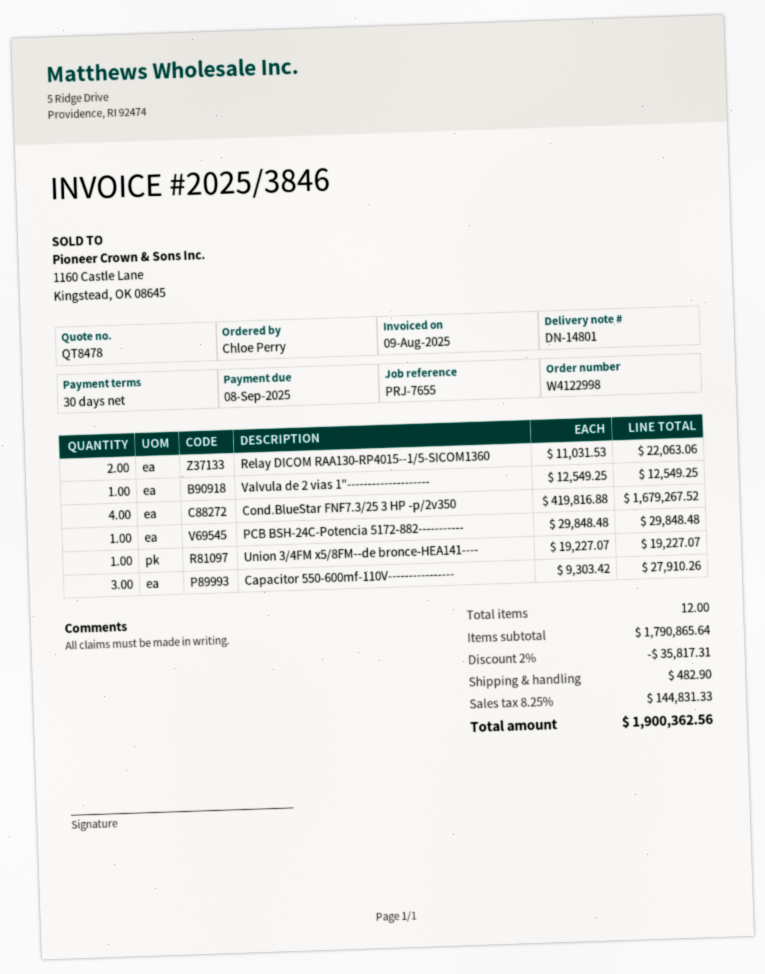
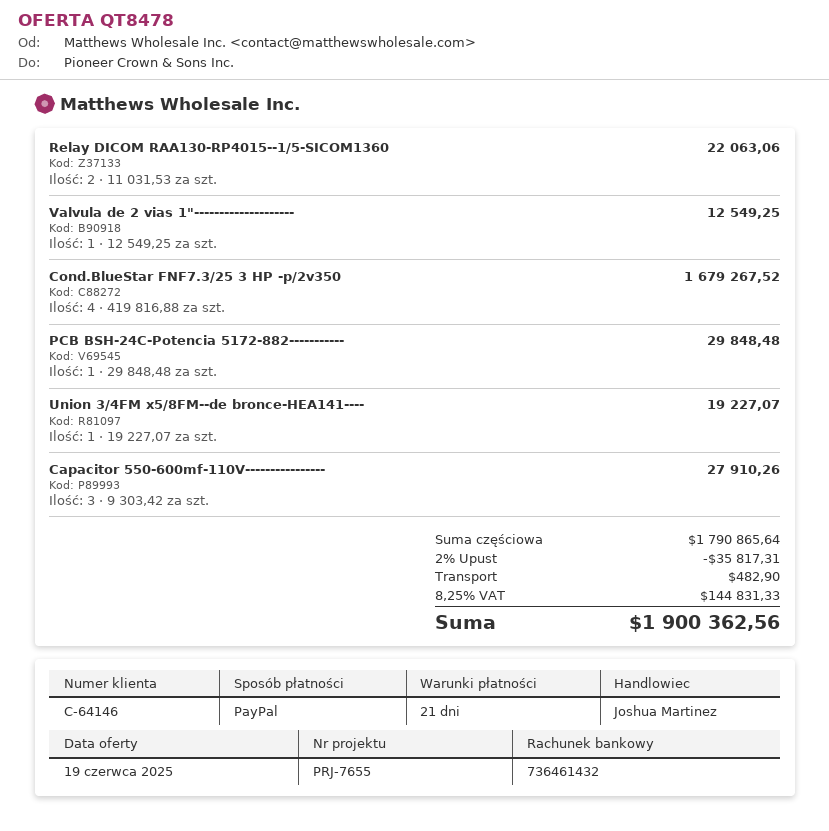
payment terms: 30 days -> 21 days

